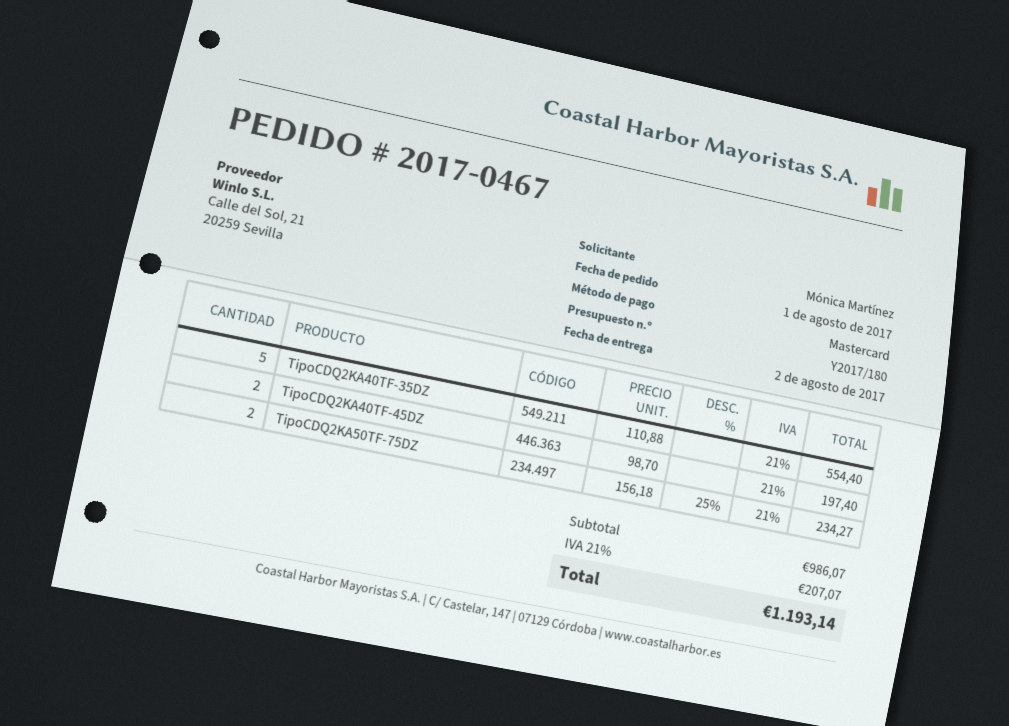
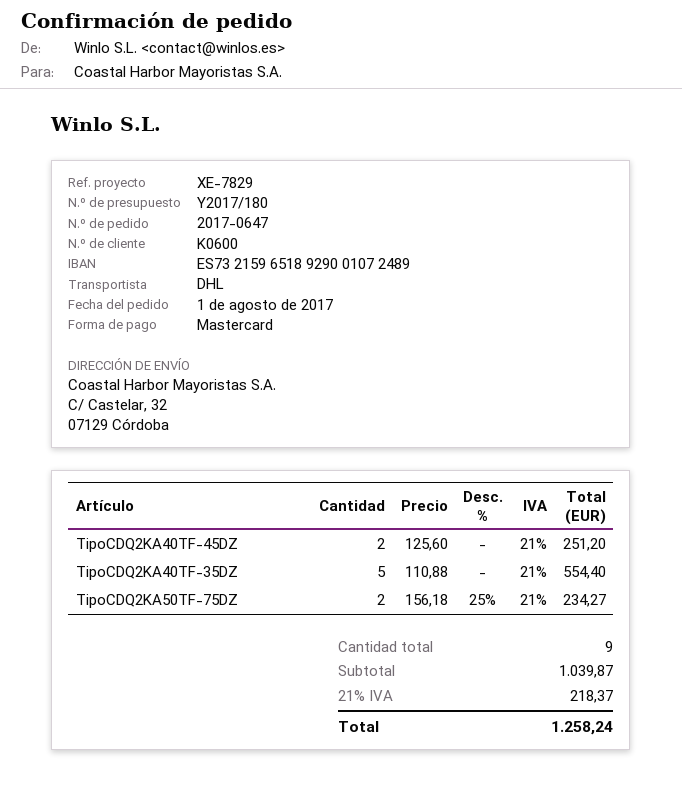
order number: 2017-0467 -> 2017-0647
TipoCDQ2KA40TF-45DZ: 2 x 98.70 = 197.40 -> 2 x 125.60 = 251.20
subtotal: 986.07 -> 1039.87
tax: 21% = 207.07 -> 21% = 218.37
total: 1193.14 -> 1258.24

